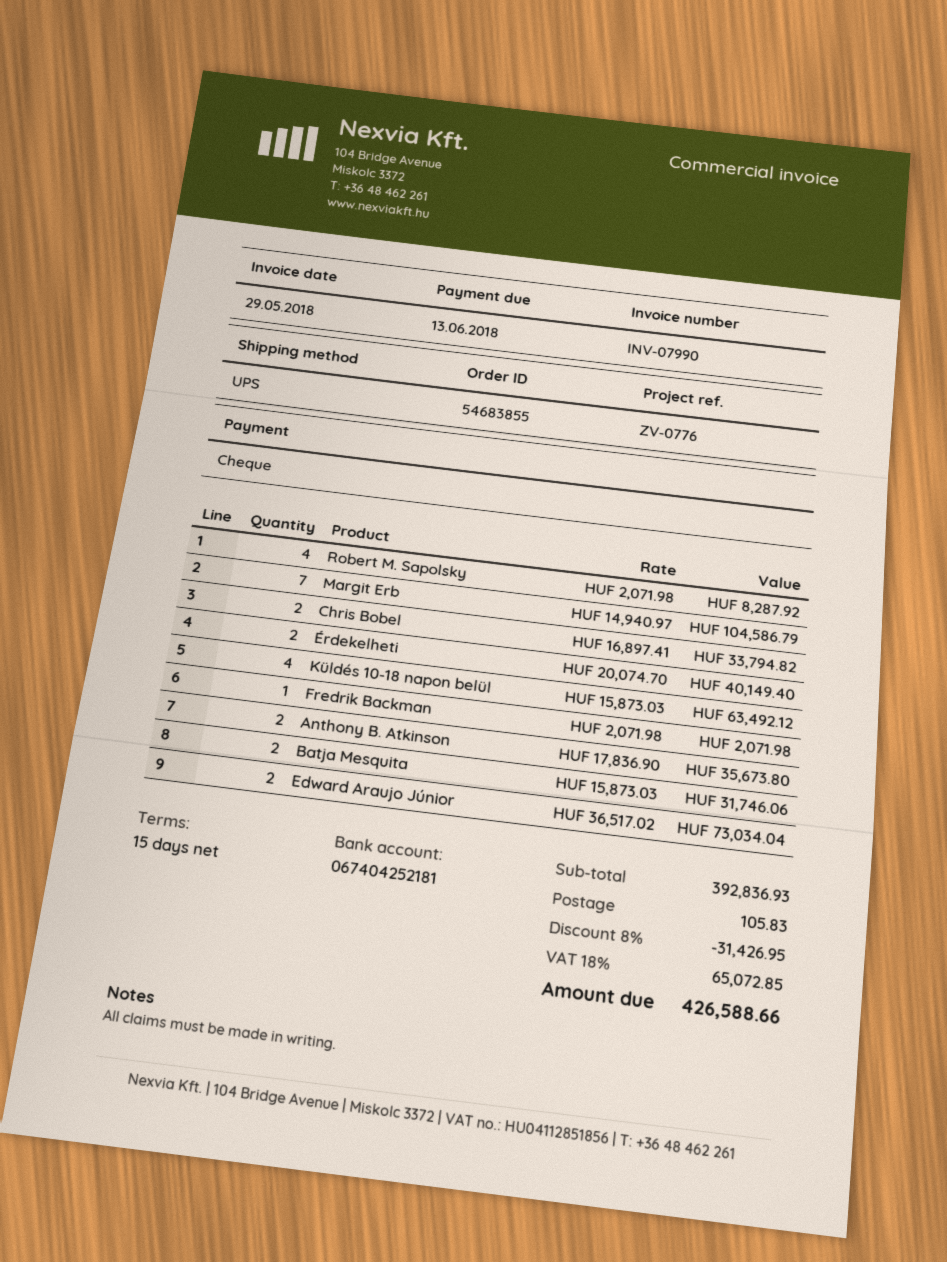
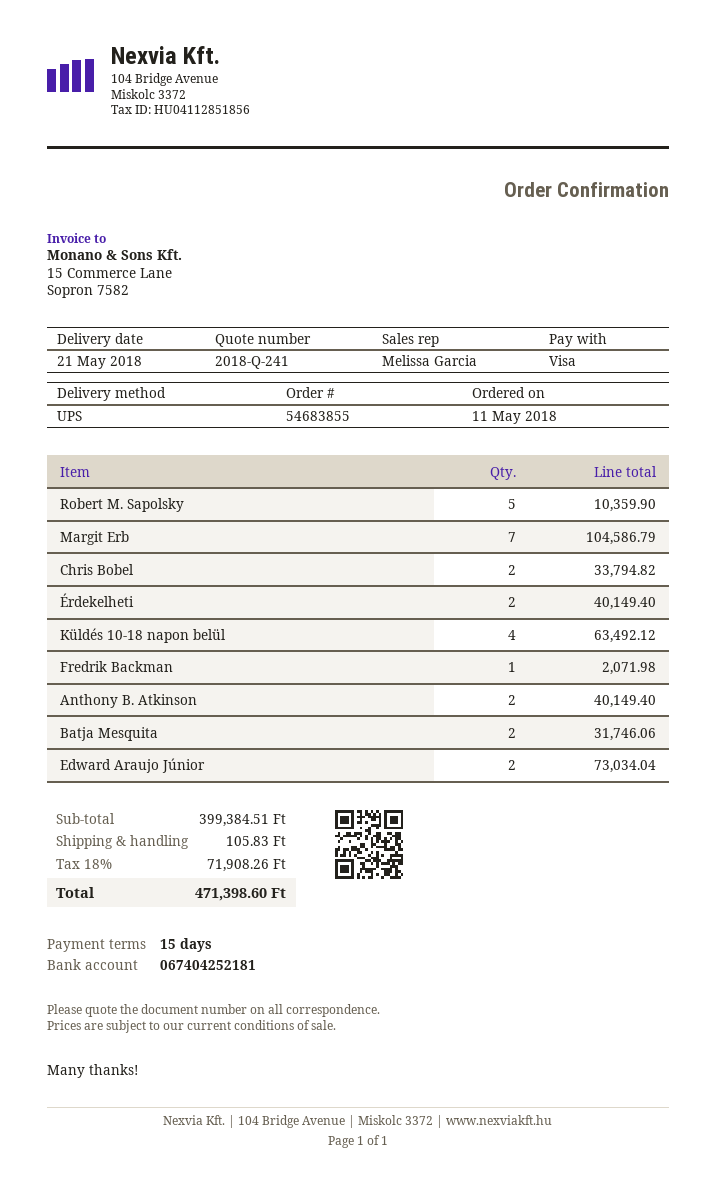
payment method: cheque -> Visa
Robert M. Sapolsky: 4 for 8287.92 -> 5 for 10359.90
Anthony B. Atkinson: 2 for 35673.80 -> 2 for 40149.40
subtotal: 392836.93 -> 399384.51
discount: 8% = 31426.95 -> none
tax: 18% = 65072.85 -> 18% = 71908.26
total: 426588.66 -> 471398.60

